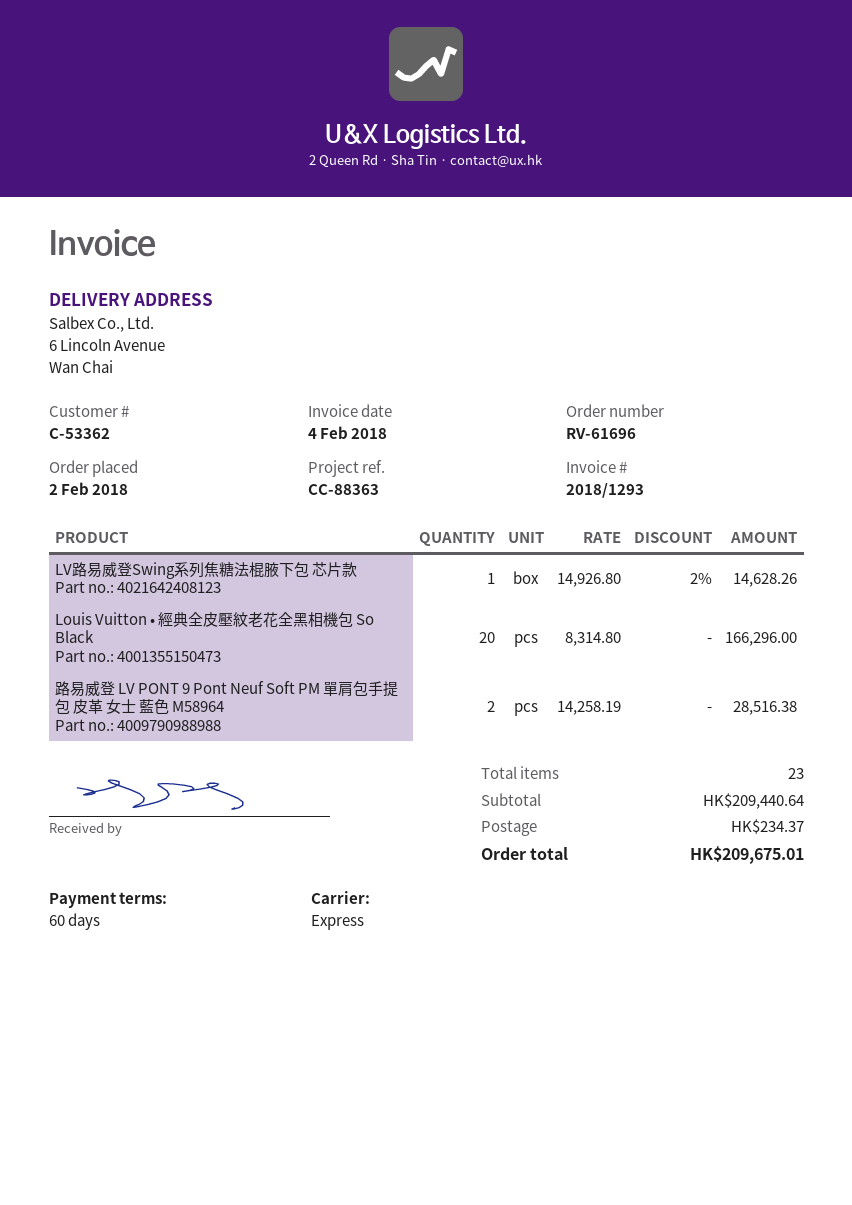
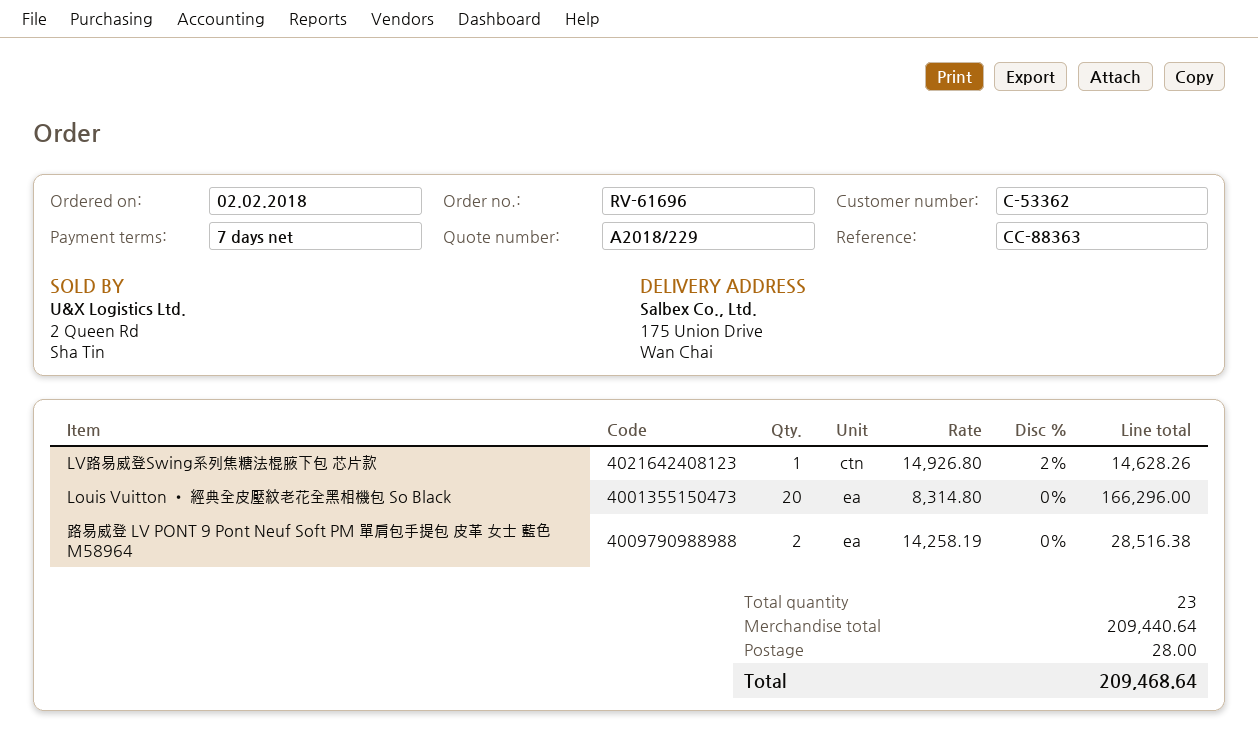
payment terms: 60 days -> 7 days
ship to: 6 Lincoln Avenue, Wan Chai -> 175 Union Drive, Wan Chai
shipping: 234.37 -> 28.00
total: 209675.01 -> 209468.64

